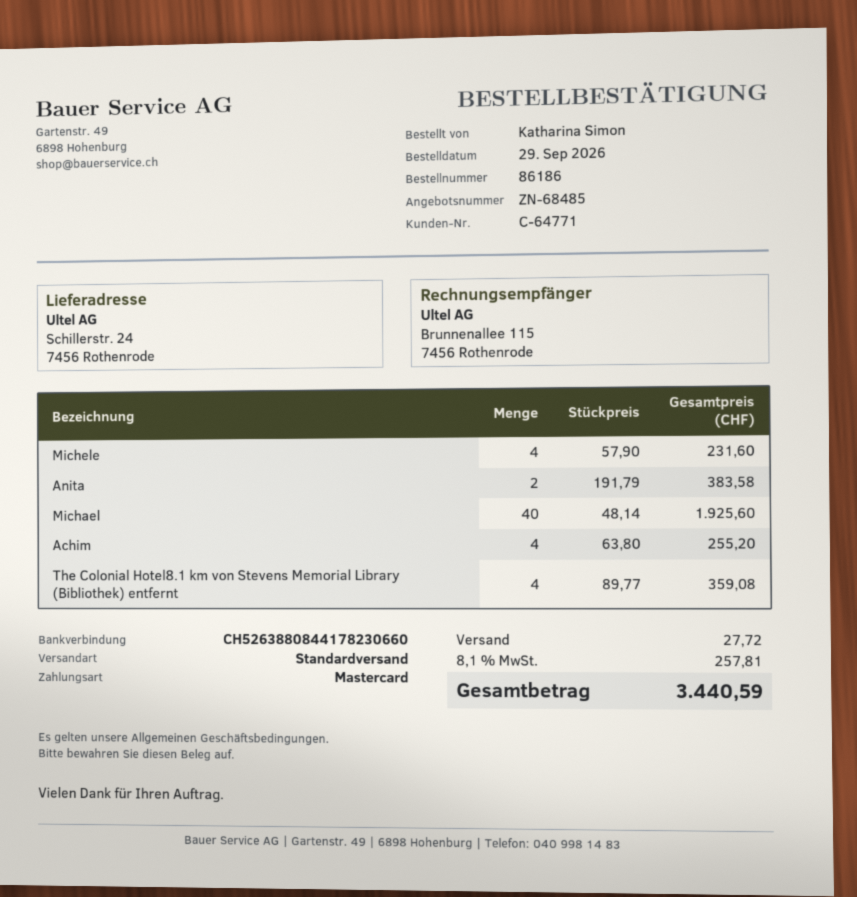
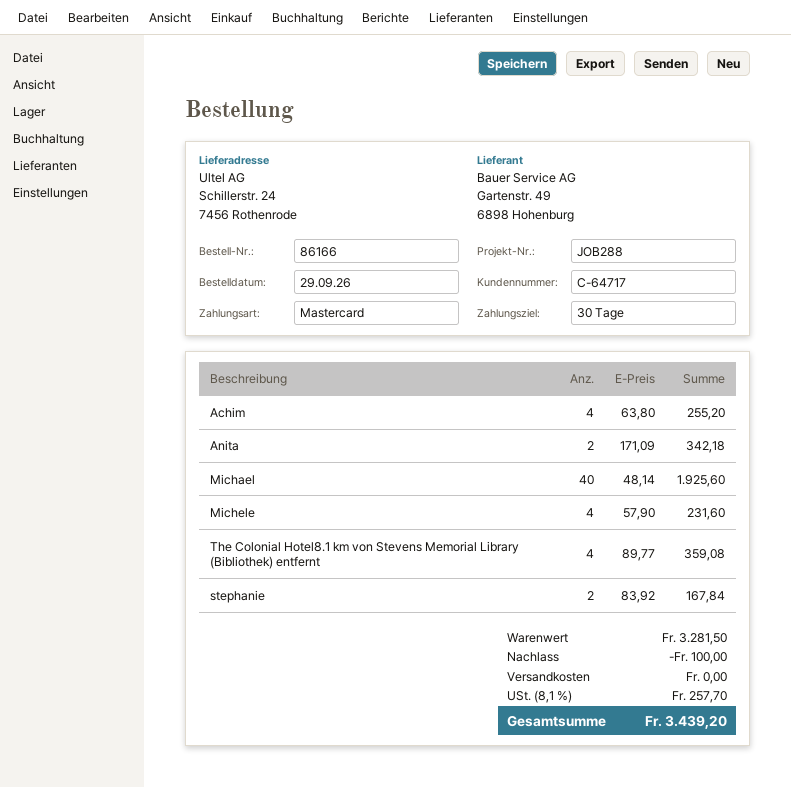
order number: 86186 -> 86166
customer number: C-64771 -> C-64717
Anita: 2 x 191.79 = 383.58 -> 2 x 171.09 = 342.18
stephanie: none -> 2 x 83.92 = 167.84
discount: none -> 100.00
shipping: 27.72 -> 0.00
tax: 8.1% = 257.81 -> 8.1% = 257.70
total: 3440.59 -> 3439.20

